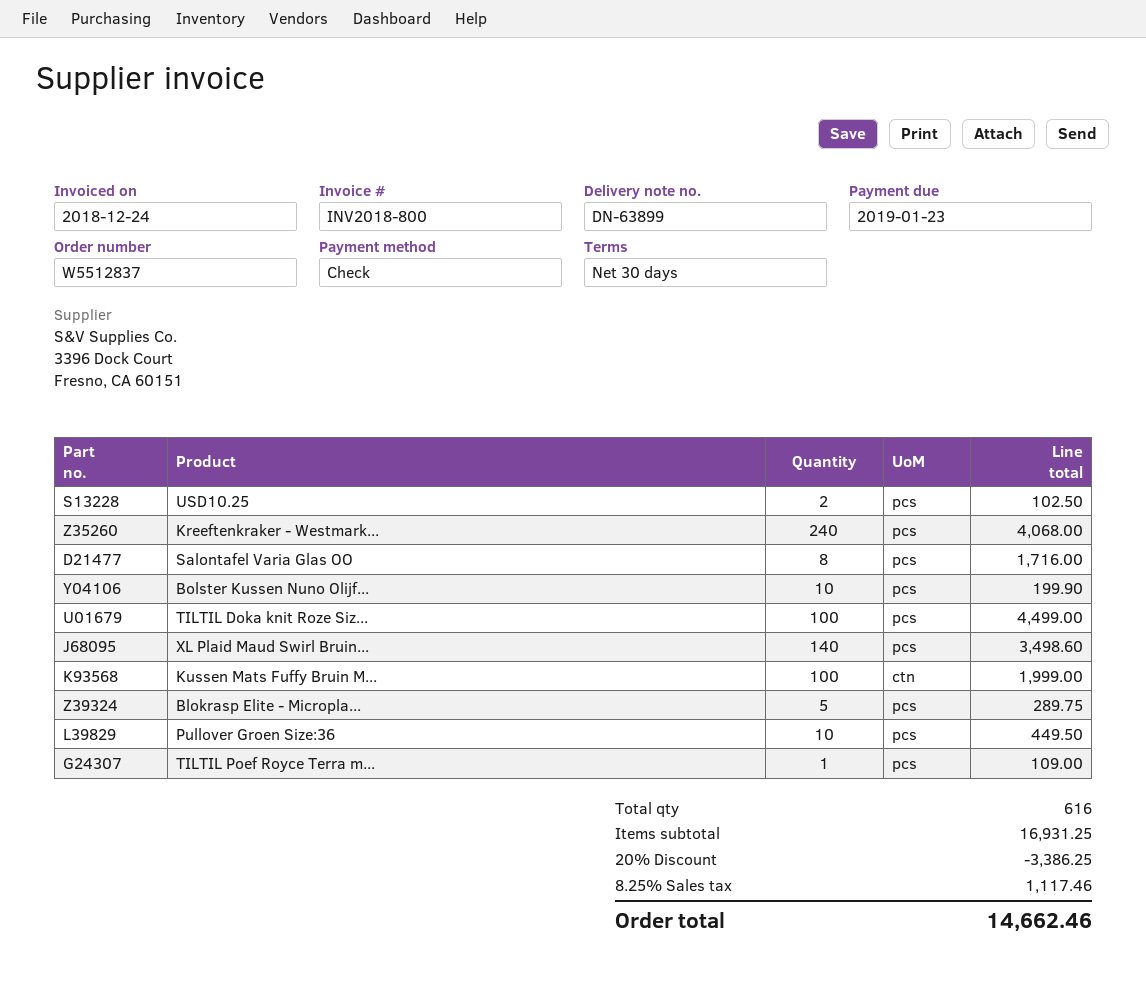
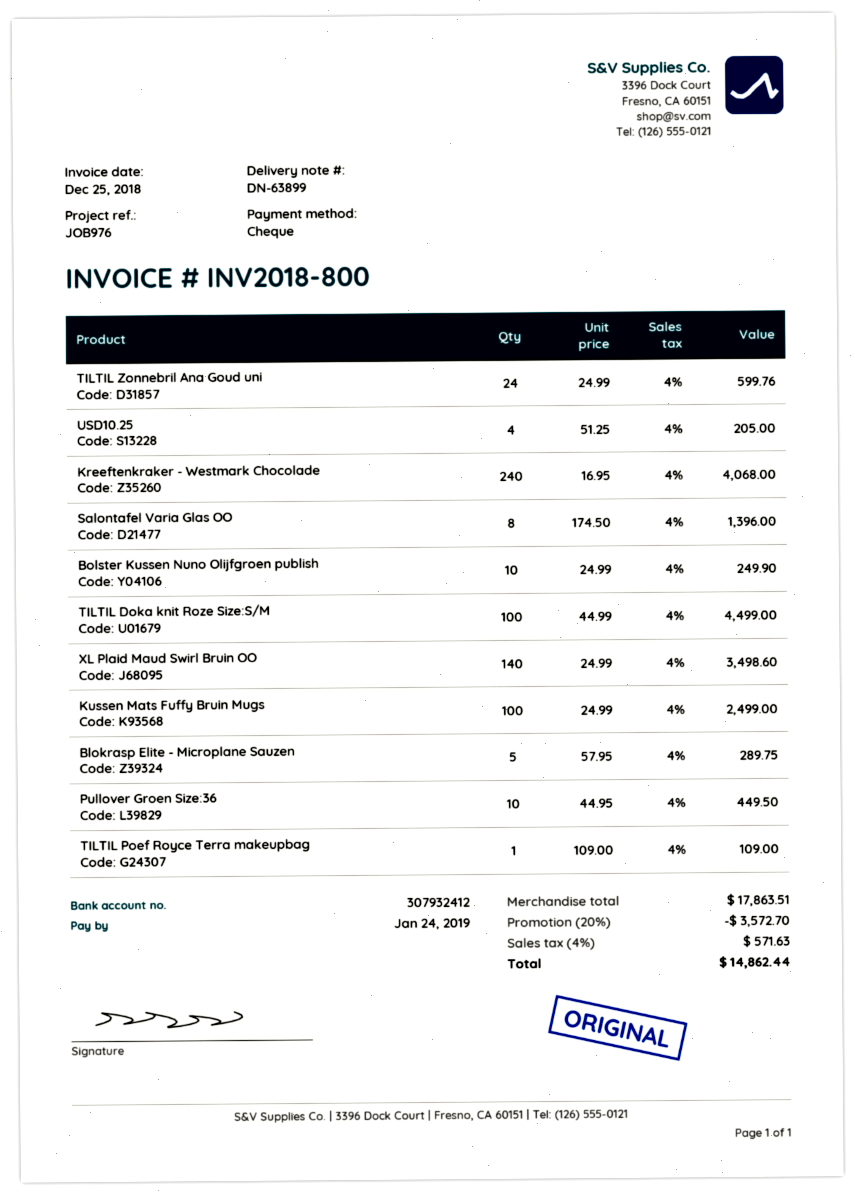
invoice date: 2018-12-24 -> 2018-12-25
due date: 2019-01-23 -> 2019-01-24
USD10.25: 2 for 102.50 -> 4 for 205.00
Salontafel Varia Glas OO: 8 for 1716.00 -> 8 for 1396.00
Bolster Kussen Nuno Olijf...: 10 for 199.90 -> 10 for 249.90
Kussen Mats Fuffy Bruin M...: 100 for 1999.00 -> 100 for 2499.00
TILTIL Zonnebril Ana Goud uni: none -> 24 for 599.76
subtotal: 16931.25 -> 17863.51
discount: 20% = 3386.25 -> 20% = 3572.70
tax: 8.25% = 1117.46 -> 4% = 571.63
total: 14662.46 -> 14862.44

